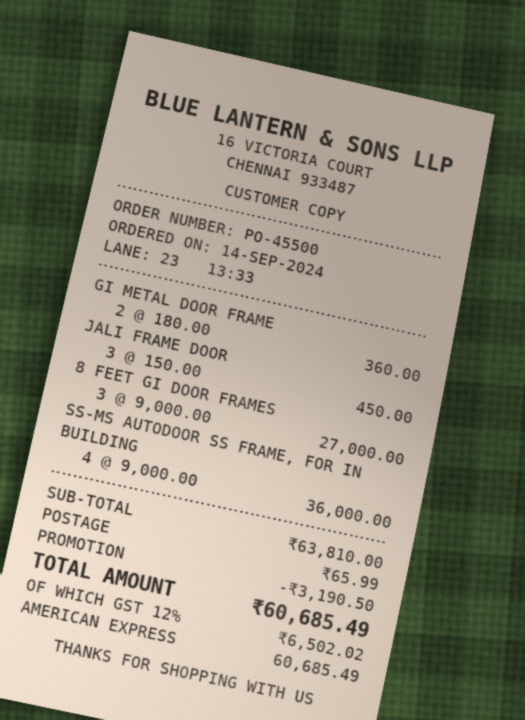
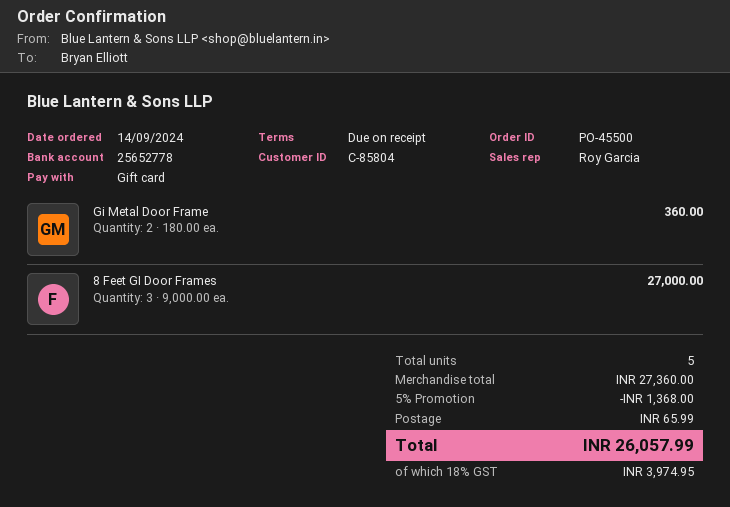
payment method: American Express -> gift card
JALI FRAME DOOR: 3 x 150.00 = 450.00 -> none
SS-MS AUTODOOR SS FRAME, FOR IN BUILDING: 4 x 9000.00 = 36000.00 -> none
subtotal: 63810.00 -> 27360.00
discount: 3190.50 -> 1368.00
tax: 12% = 6502.02 -> 18% = 3974.95
total: 60685.49 -> 26057.99

